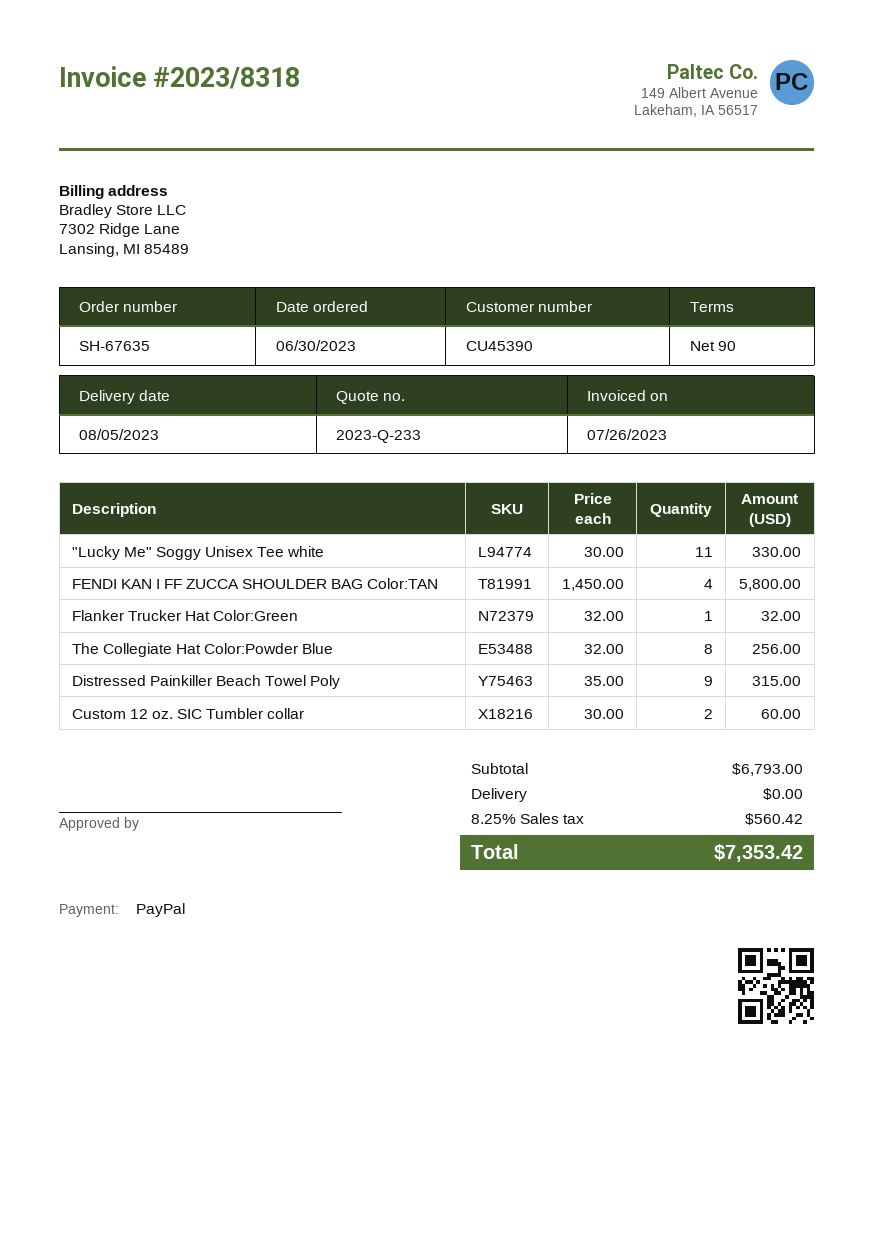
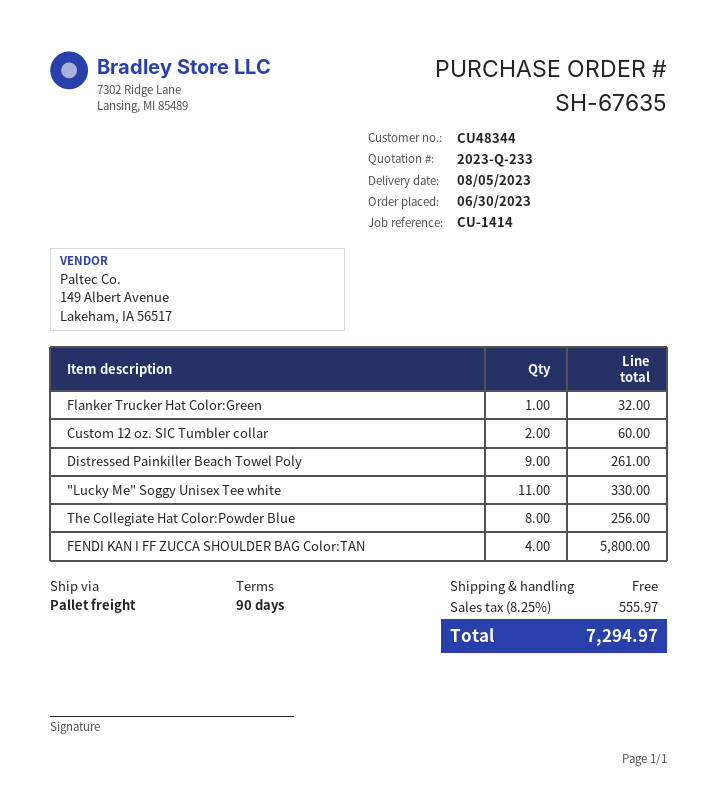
customer number: CU45390 -> CU48344
Distressed Painkiller Beach Towel Poly: 9 for 315.00 -> 9 for 261.00
tax: 8.25% = 560.42 -> 8.25% = 555.97
total: 7353.42 -> 7294.97

